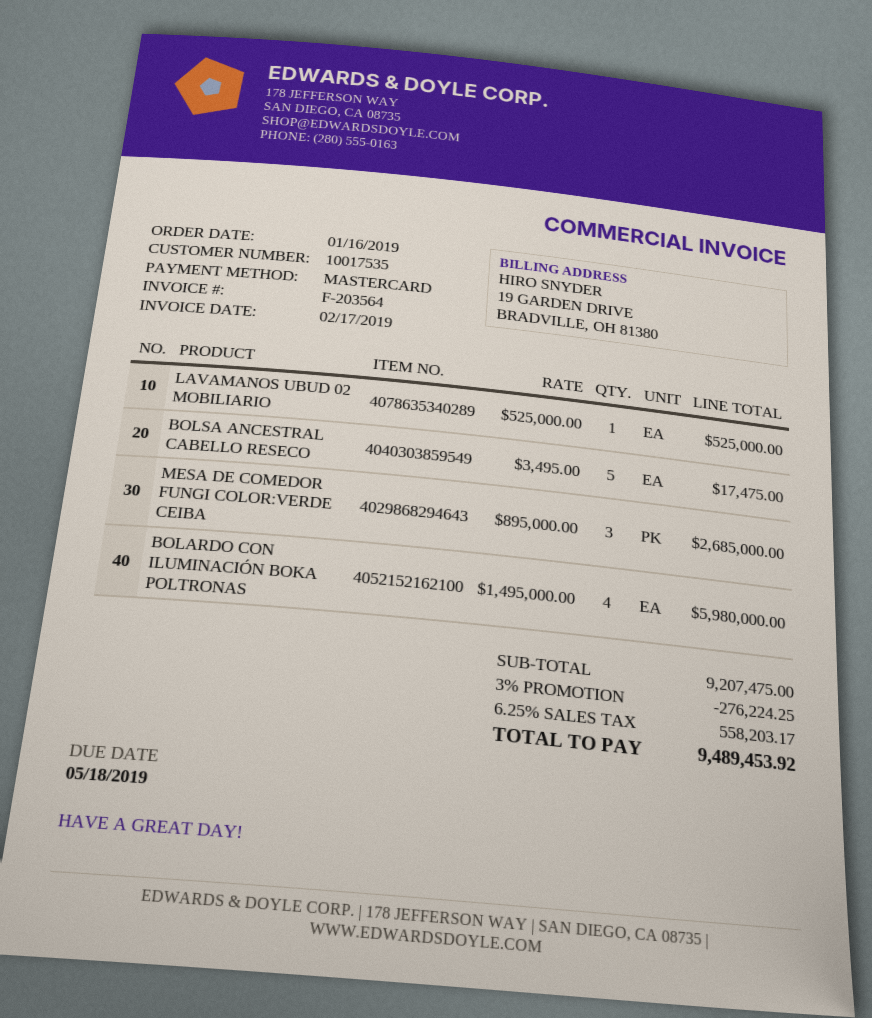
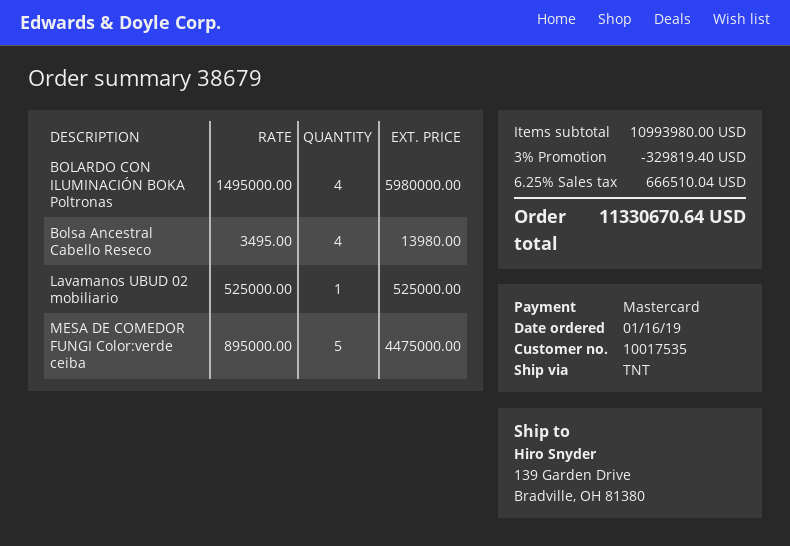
BOLSA ANCESTRAL CABELLO RESECO: 5 x 3495.00 = 17475.00 -> 4 x 3495.00 = 13980.00
MESA DE COMEDOR FUNGI COLOR:VERDE CEIBA: 3 x 895000.00 = 2685000.00 -> 5 x 895000.00 = 4475000.00
subtotal: 9207475.00 -> 10993980.00
discount: 3% = 276224.25 -> 3% = 329819.40
tax: 6.25% = 558203.17 -> 6.25% = 666510.04
total: 9489453.92 -> 11330670.64

